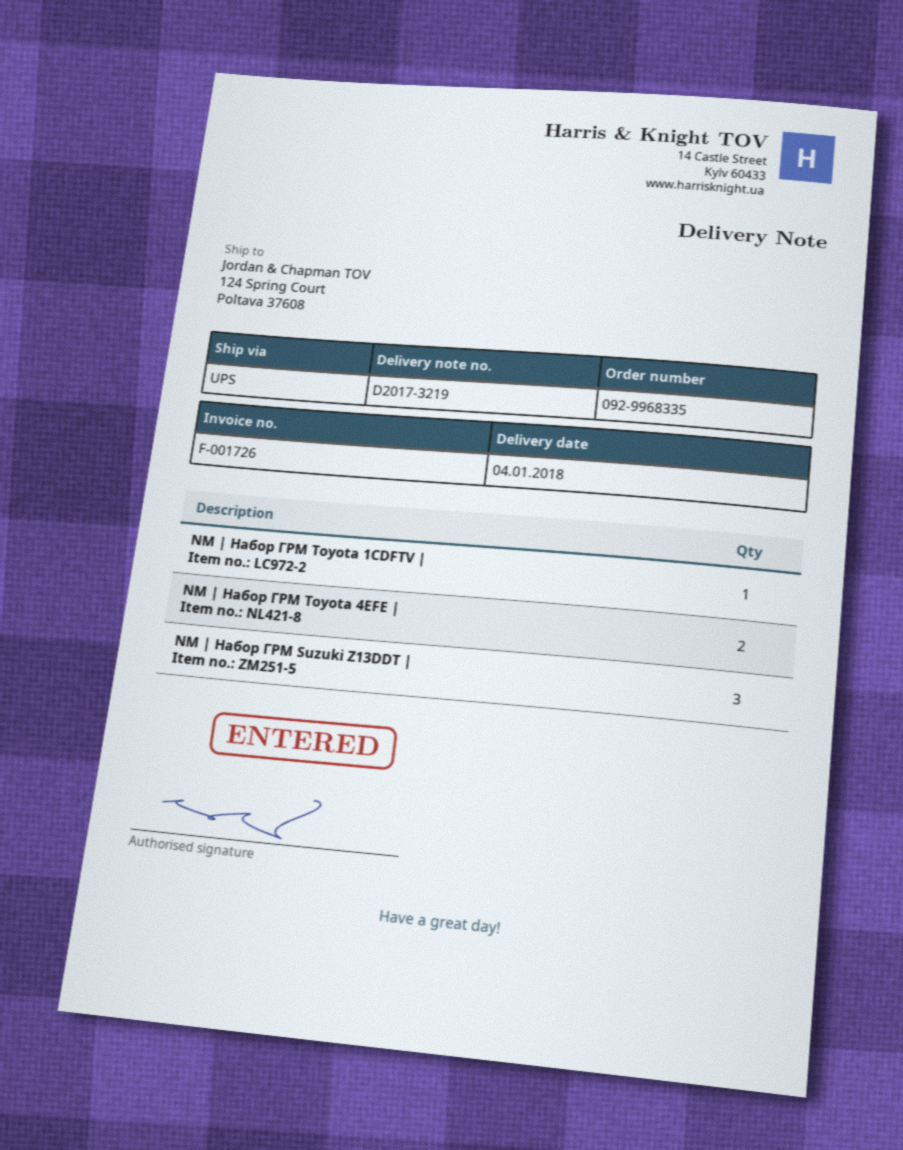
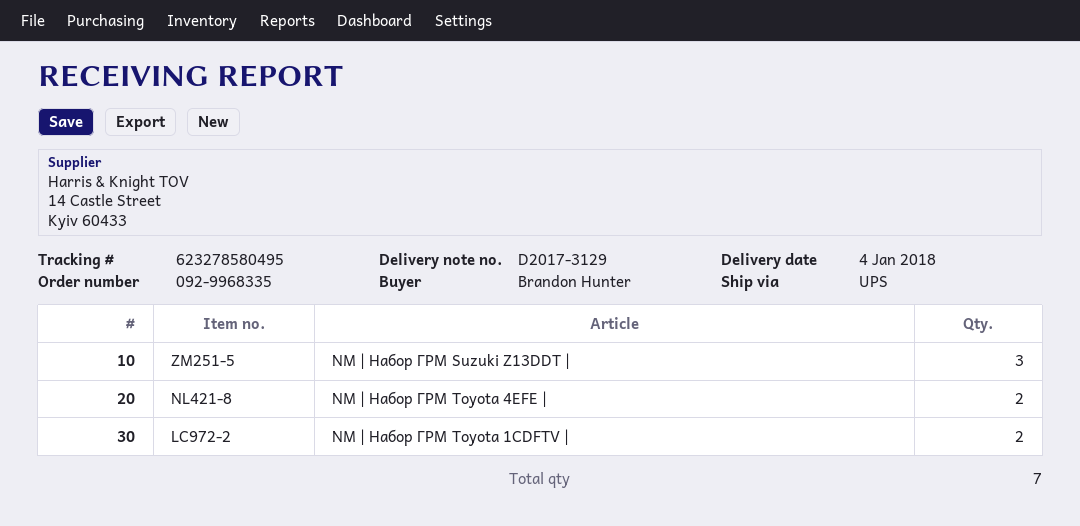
delivery note number: D2017-3219 -> D2017-3129
NM | Набор ГРМ Toyota 1CDFTV |: 1 -> 2

